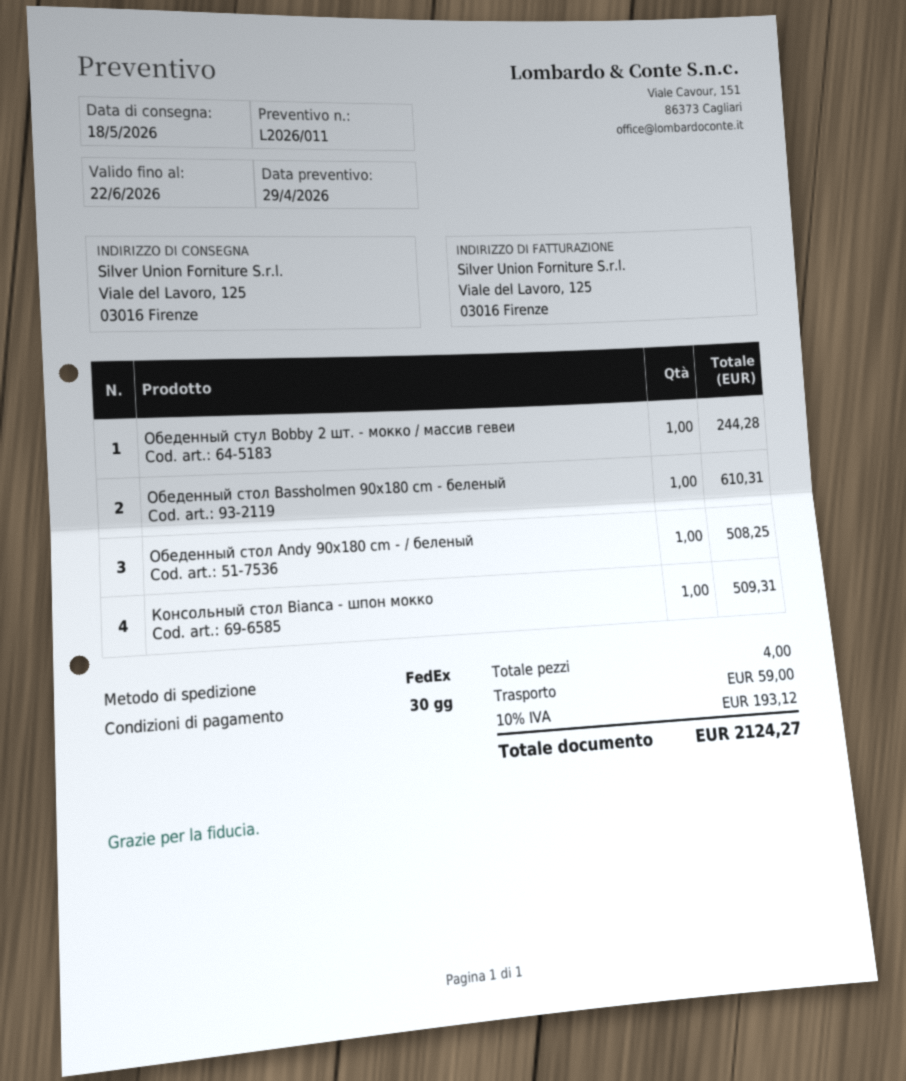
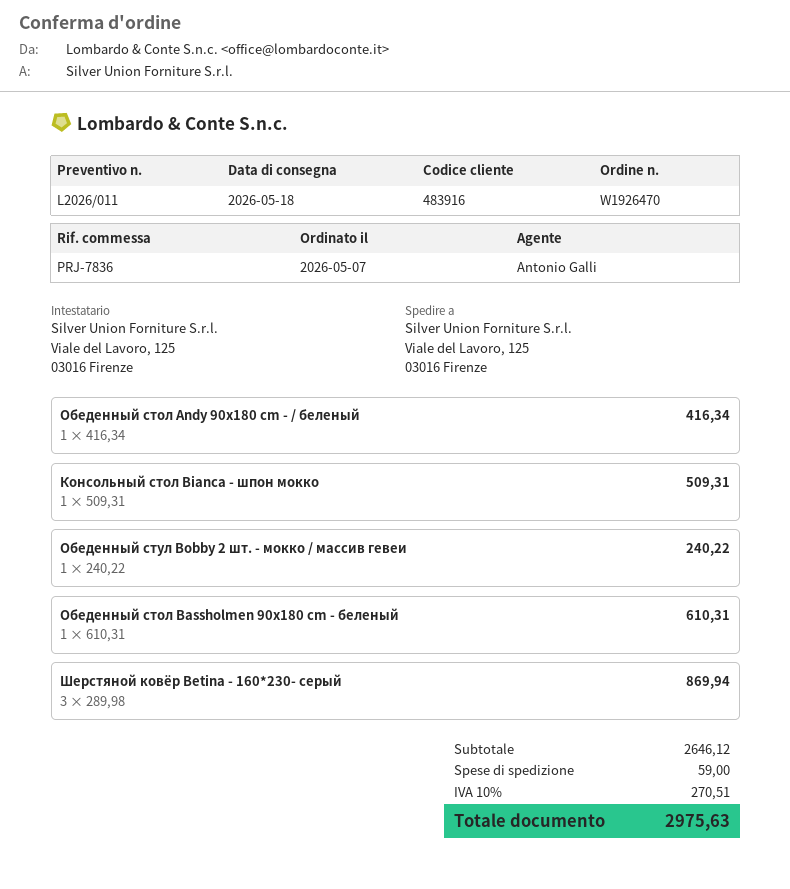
Обеденный стул Bobby 2 шт. - мокко / массив гевеи: 1 for 244.28 -> 1 for 240.22
Обеденный стол Andy 90x180 cm - / беленый: 1 for 508.25 -> 1 for 416.34
Шерстяной ковёр Betina - 160*230- серый: none -> 3 for 869.94
tax: 10% = 193.12 -> 10% = 270.51
total: 2124.27 -> 2975.63

